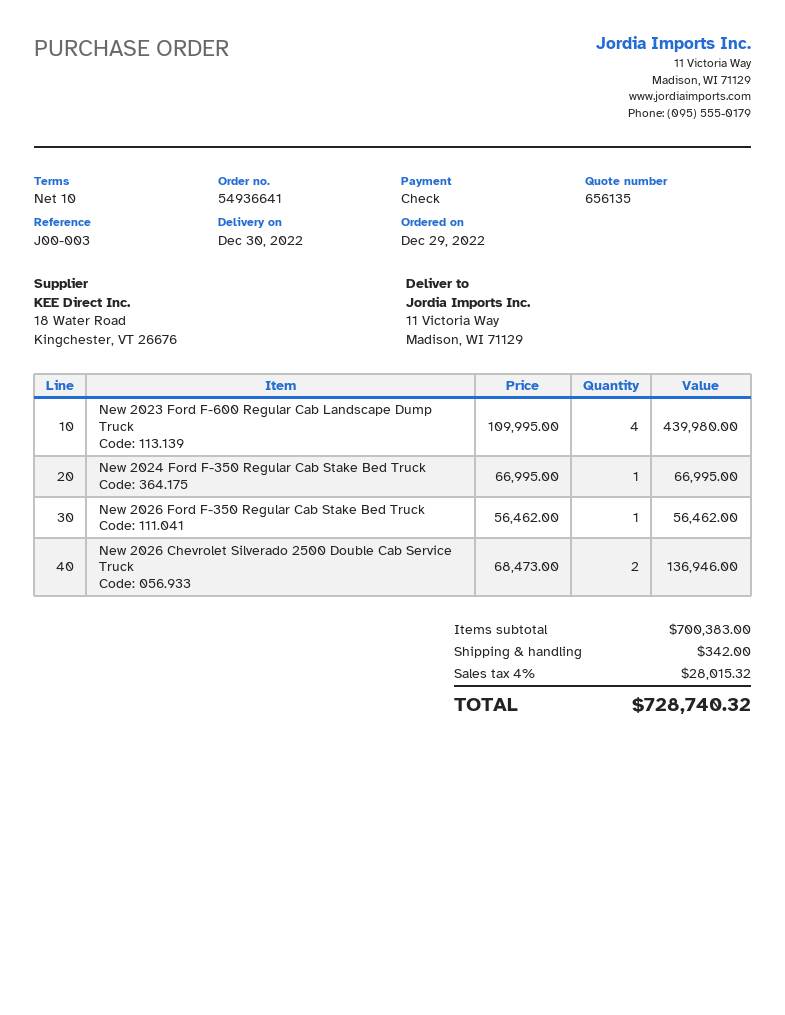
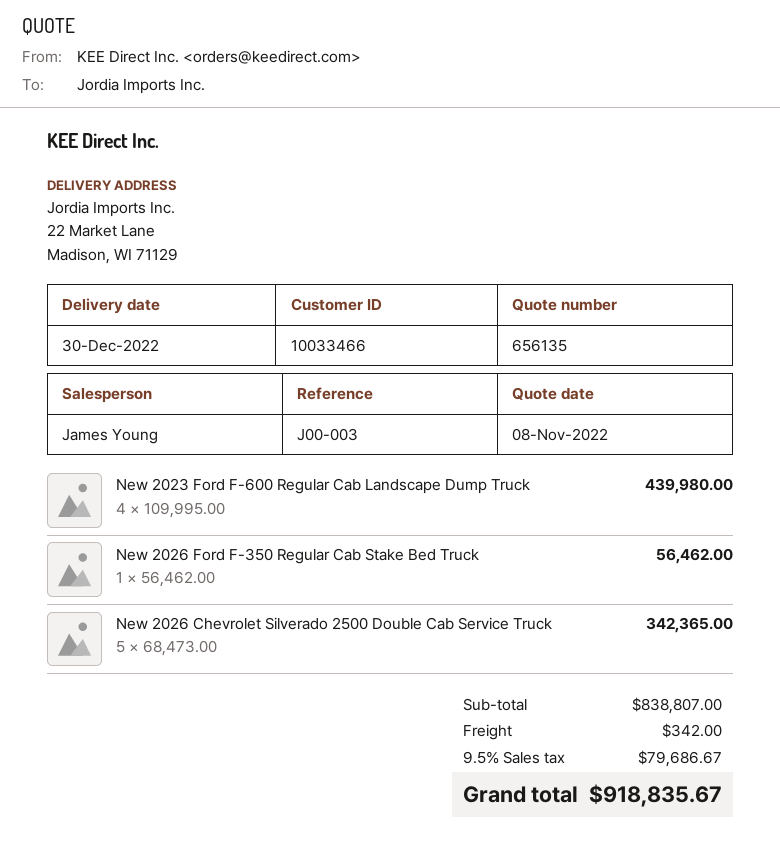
ship to: 11 Victoria Way, Madison, WI 71129 -> 22 Market Lane, Madison, WI 71129
New 2024 Ford F-350 Regular Cab Stake Bed Truck: 1 x 66995.00 = 66995.00 -> none
New 2026 Chevrolet Silverado 2500 Double Cab Service Truck: 2 x 68473.00 = 136946.00 -> 5 x 68473.00 = 342365.00
subtotal: 700383.00 -> 838807.00
tax: 4% = 28015.32 -> 9.5% = 79686.67
total: 728740.32 -> 918835.67

